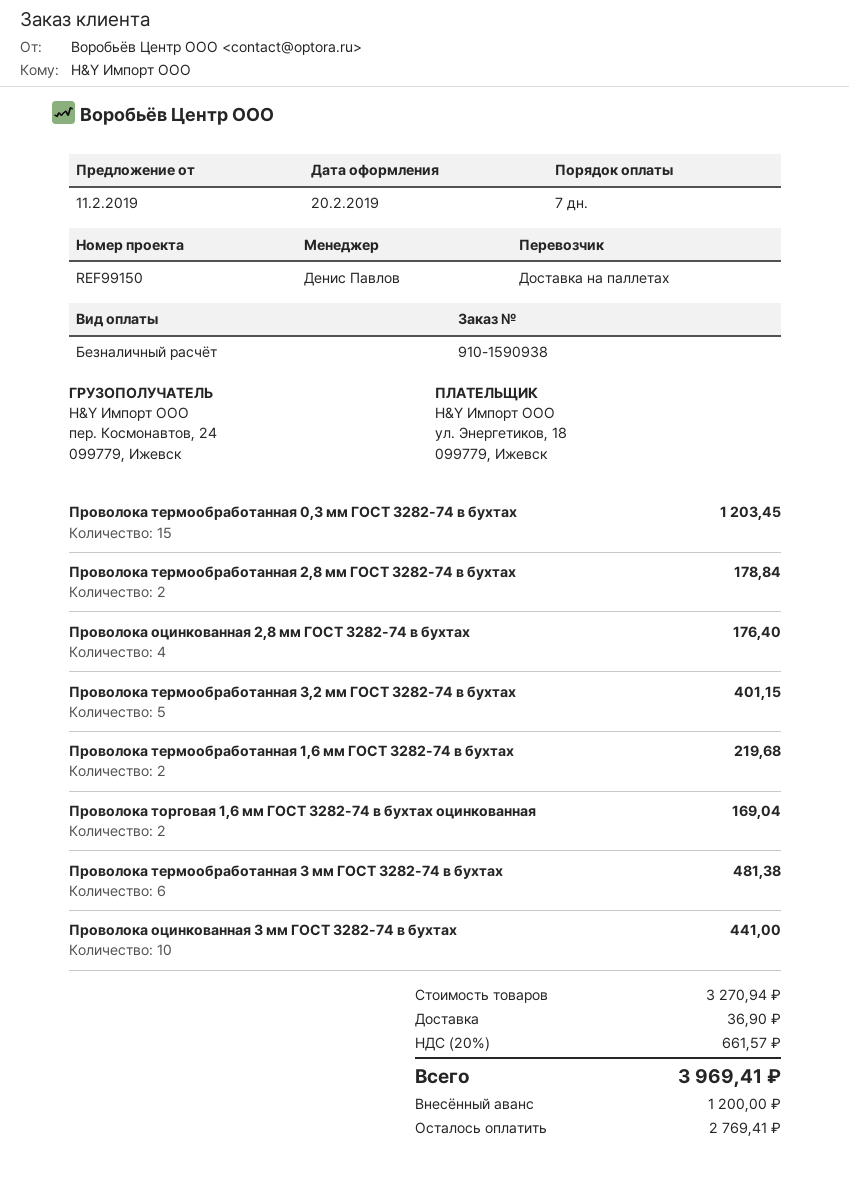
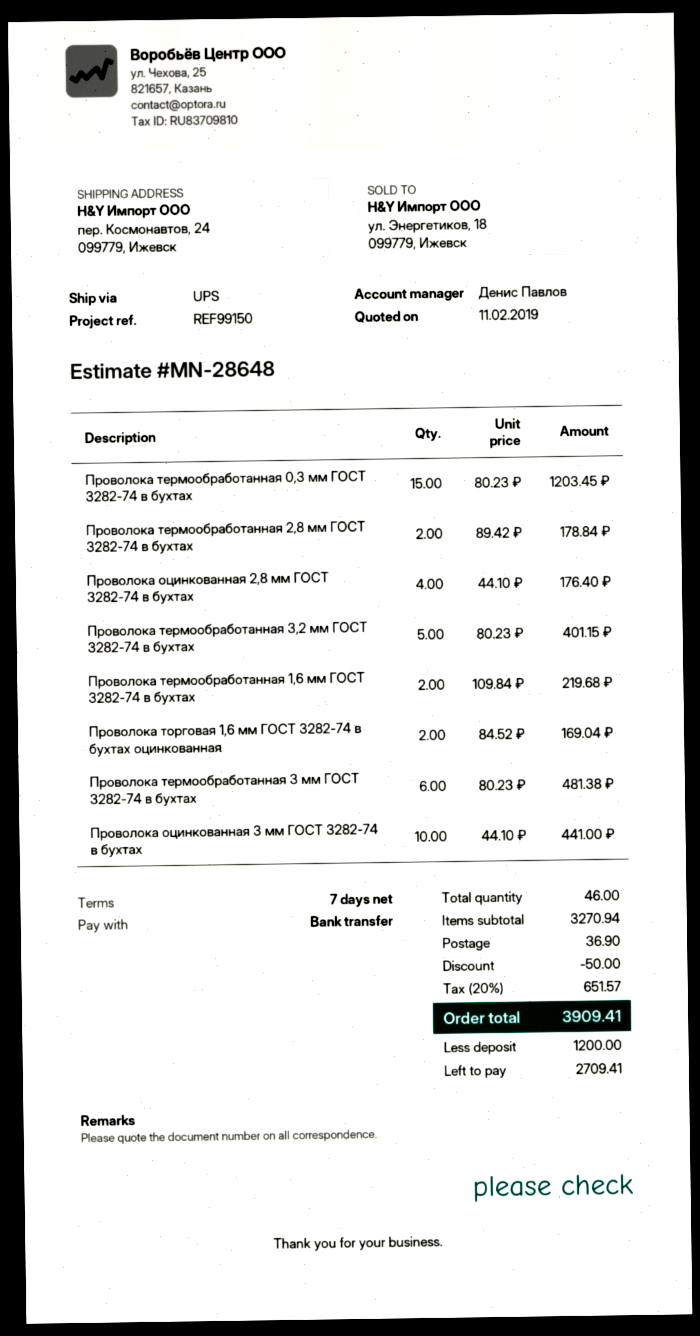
shipping method: pallet freight -> UPS
discount: none -> 50.00
tax: 20% = 661.57 -> 20% = 651.57
total: 3969.41 -> 3909.41
balance: 2769.41 -> 2709.41

